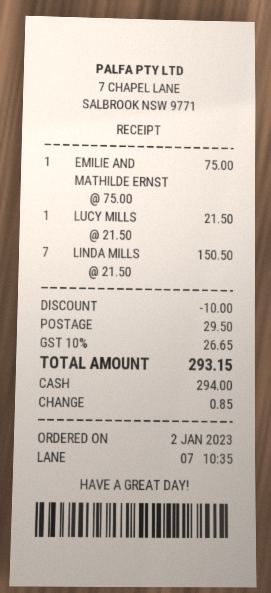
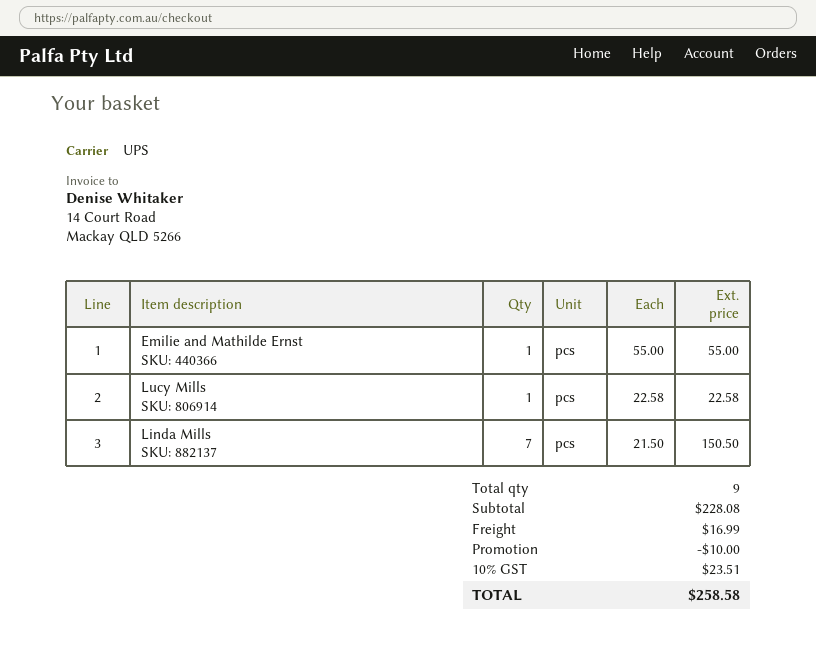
EMILIE AND MATHILDE ERNST: 1 x 75.00 = 75.00 -> 1 x 55.00 = 55.00
LUCY MILLS: 1 x 21.50 = 21.50 -> 1 x 22.58 = 22.58
shipping: 29.50 -> 16.99
tax: 10% = 26.65 -> 10% = 23.51
total: 293.15 -> 258.58

